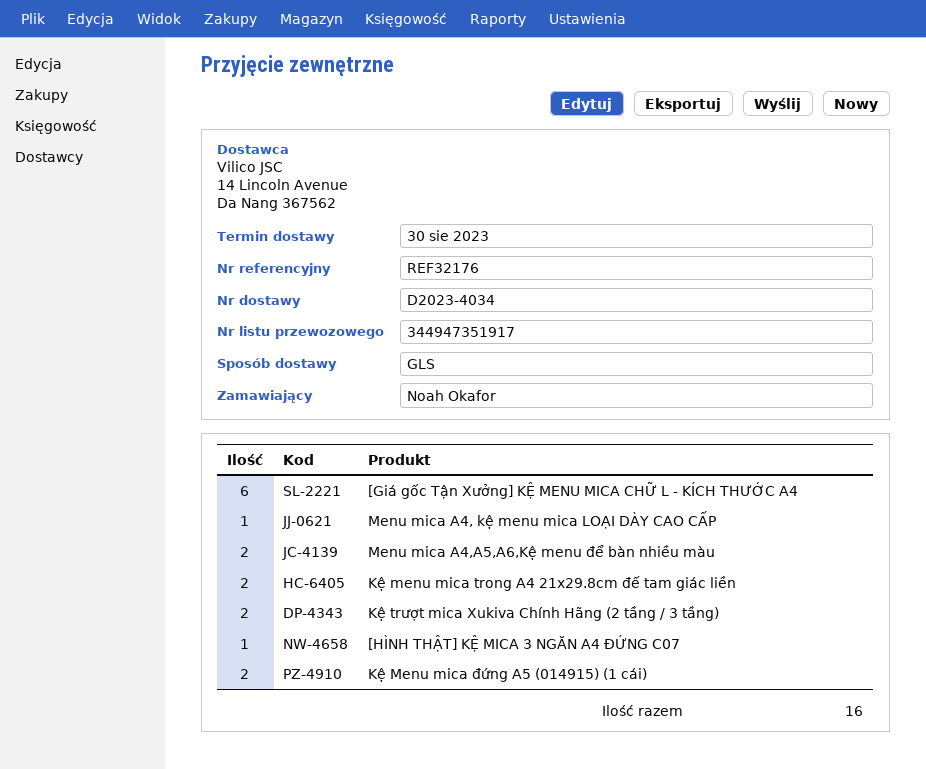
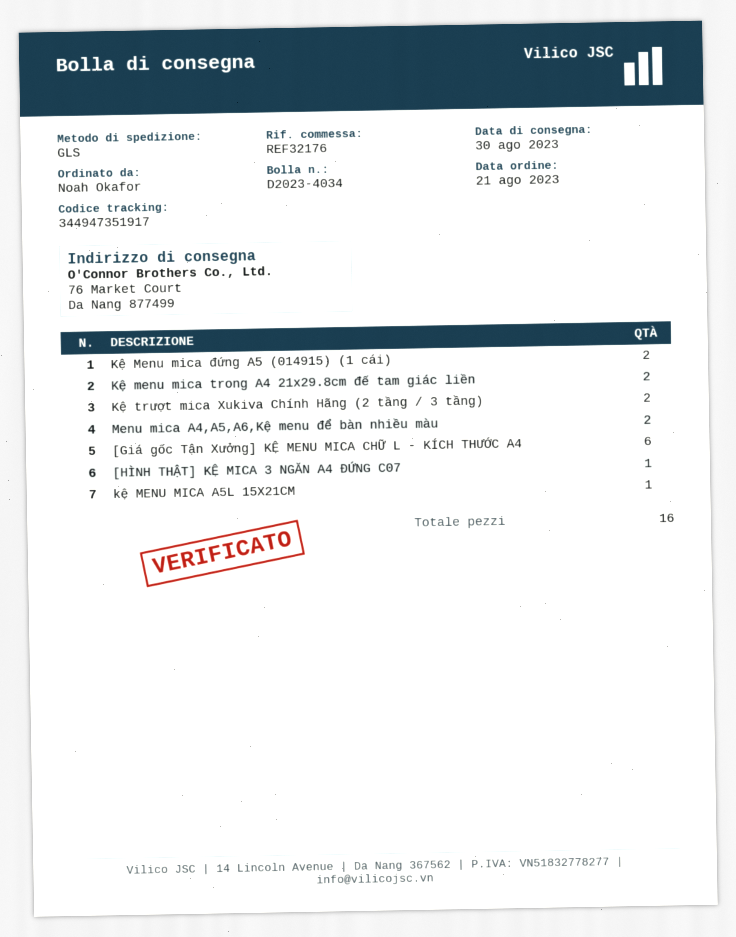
Menu mica A4, kệ menu mica LOẠI DÀY CAO CẤP: 1 -> none
kệ MENU MICA A5L 15X21CM: none -> 1

